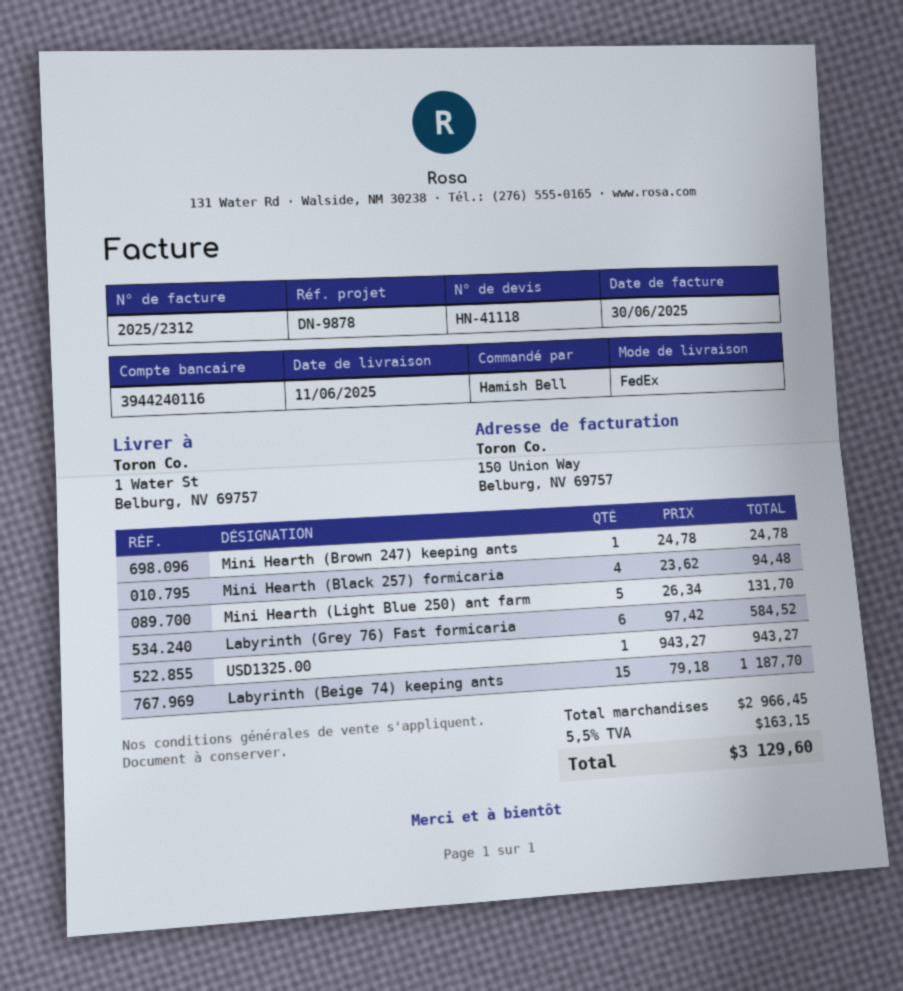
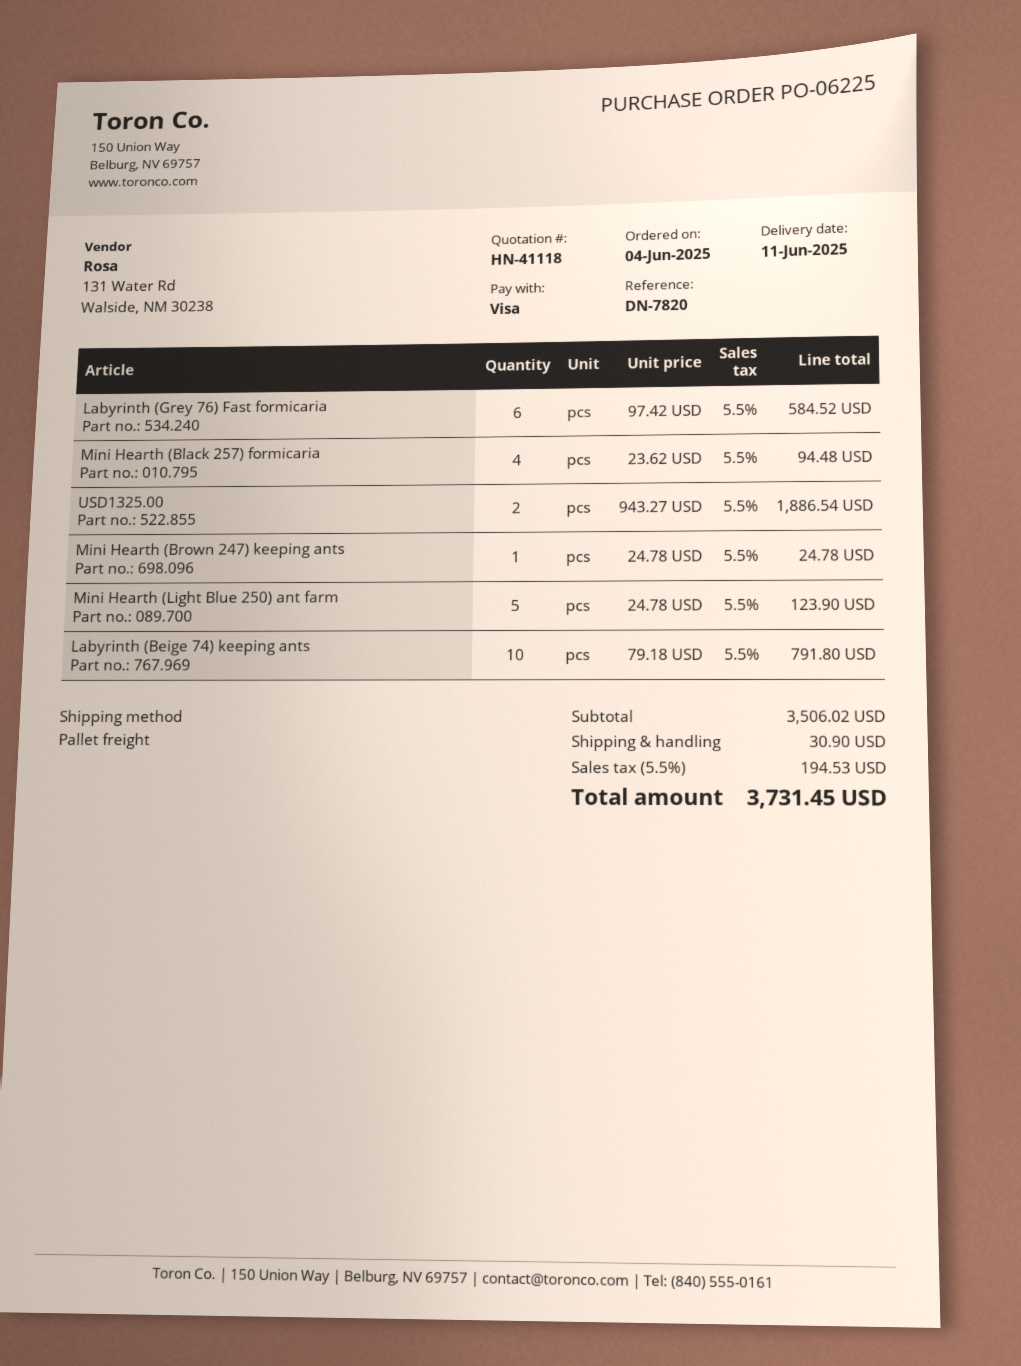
reference: DN-9878 -> DN-7820
shipping method: FedEx -> pallet freight
Mini Hearth (Light Blue 250) ant farm: 5 x 26.34 = 131.70 -> 5 x 24.78 = 123.90
USD1325.00: 1 x 943.27 = 943.27 -> 2 x 943.27 = 1886.54
Labyrinth (Beige 74) keeping ants: 15 x 79.18 = 1187.70 -> 10 x 79.18 = 791.80
subtotal: 2966.45 -> 3506.02
shipping: none -> 30.90
tax: 5.5% = 163.15 -> 5.5% = 194.53
total: 3129.60 -> 3731.45

